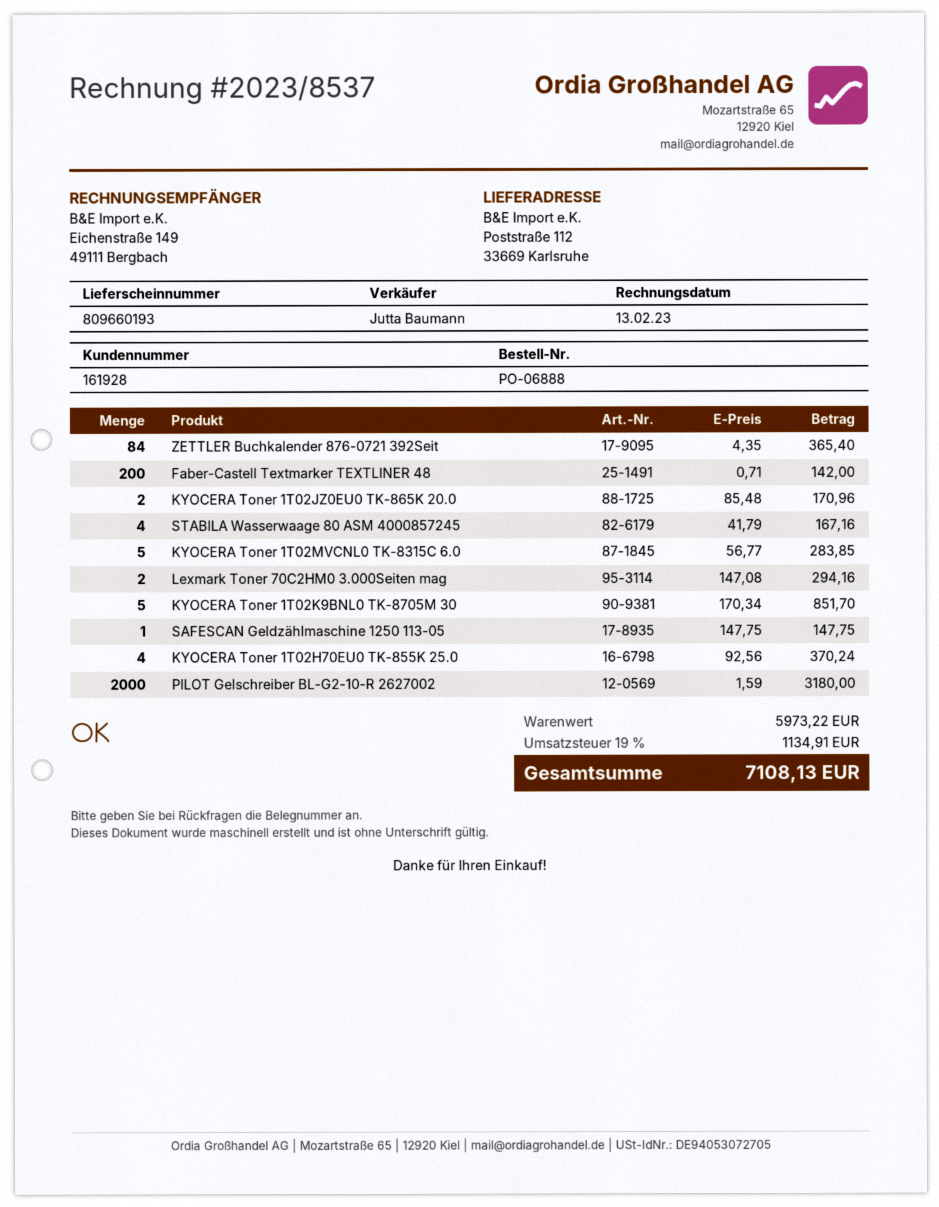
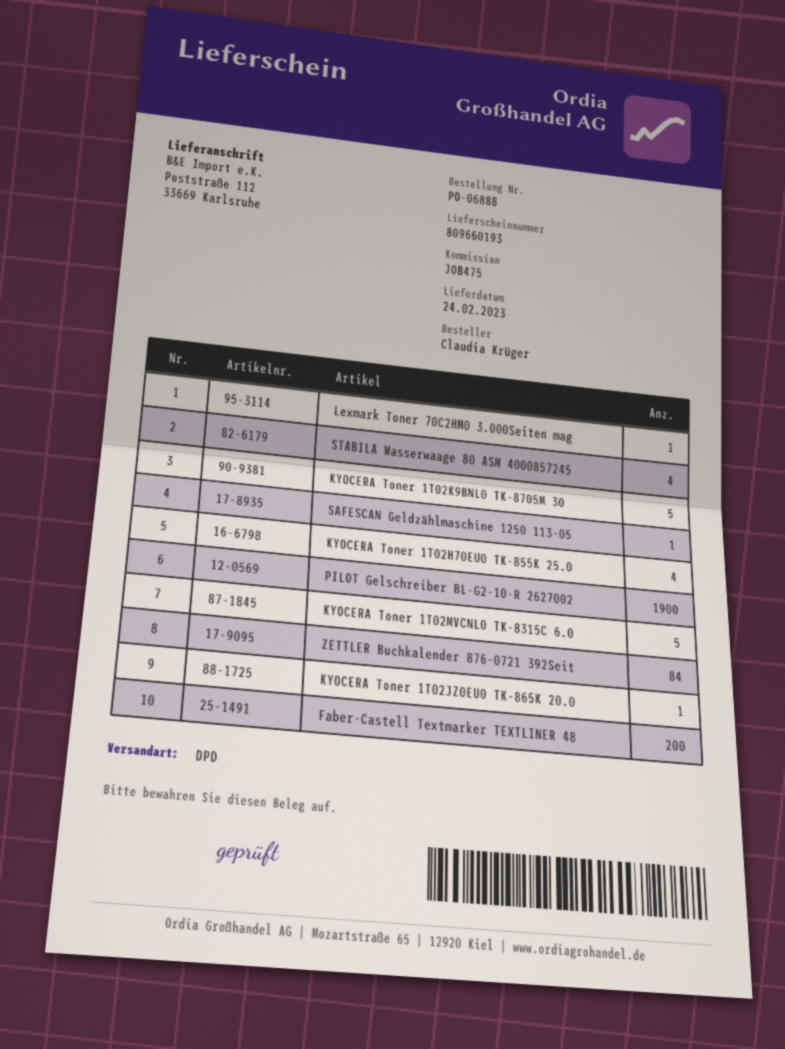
KYOCERA Toner 1T02JZ0EU0 TK-865K 20.0: 2 -> 1
Lexmark Toner 70C2HM0 3.000Seiten mag: 2 -> 1
PILOT Gelschreiber BL-G2-10-R 2627002: 2000 -> 1900

